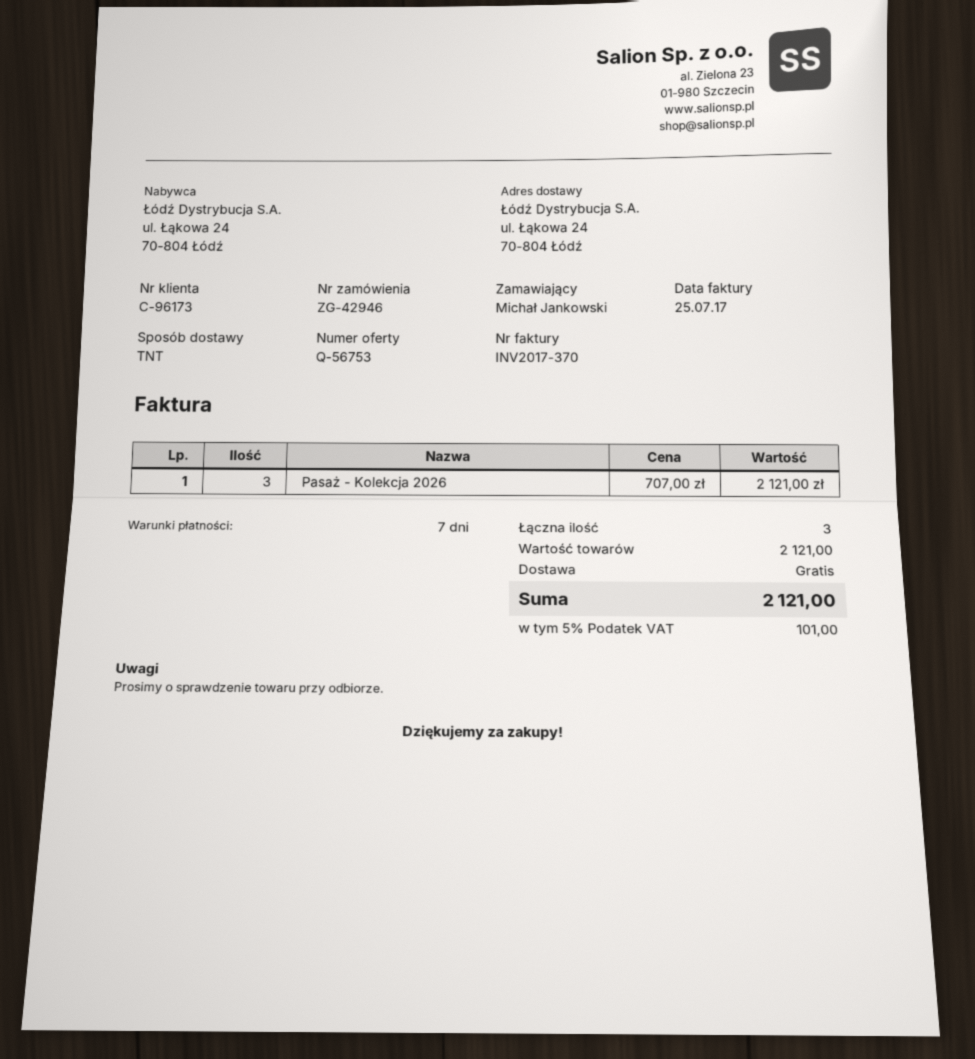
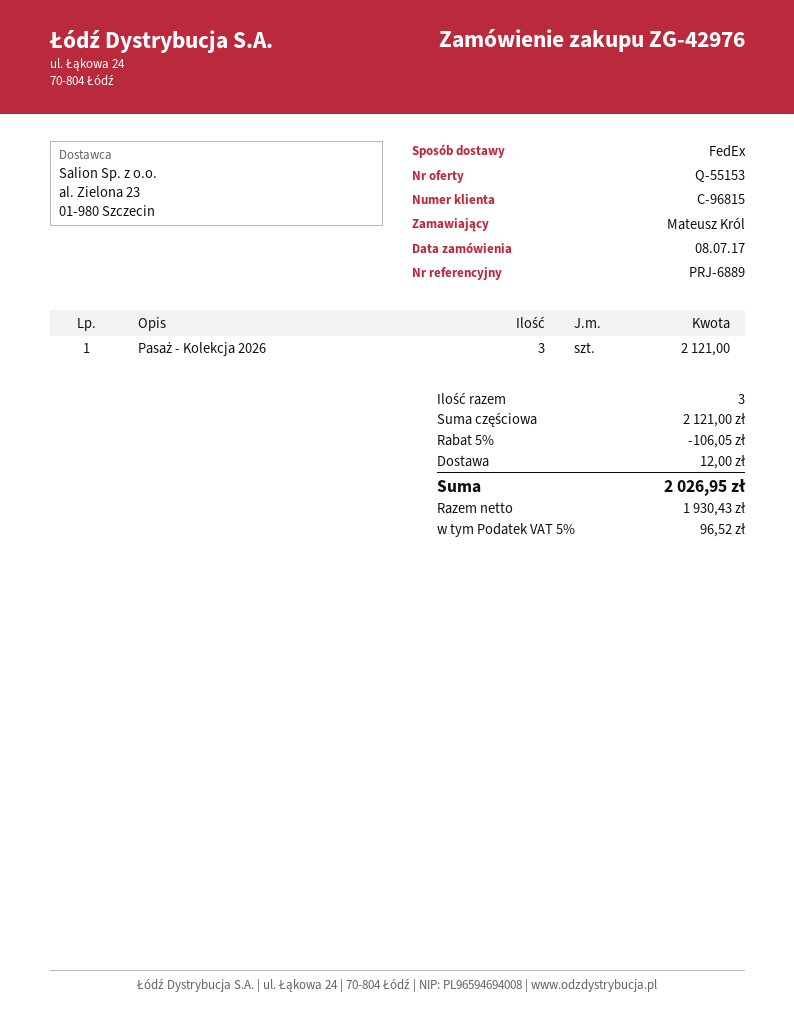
quote number: Q-56753 -> Q-55153
order number: ZG-42946 -> ZG-42976
customer number: C-96173 -> C-96815
ordered by: Michał Jankowski -> Mateusz Król
shipping method: TNT -> FedEx
discount: none -> 5% = 106.05
shipping: 0.00 -> 12.00
tax: 5% = 101.00 -> 5% = 96.52
total: 2121.00 -> 2026.95

